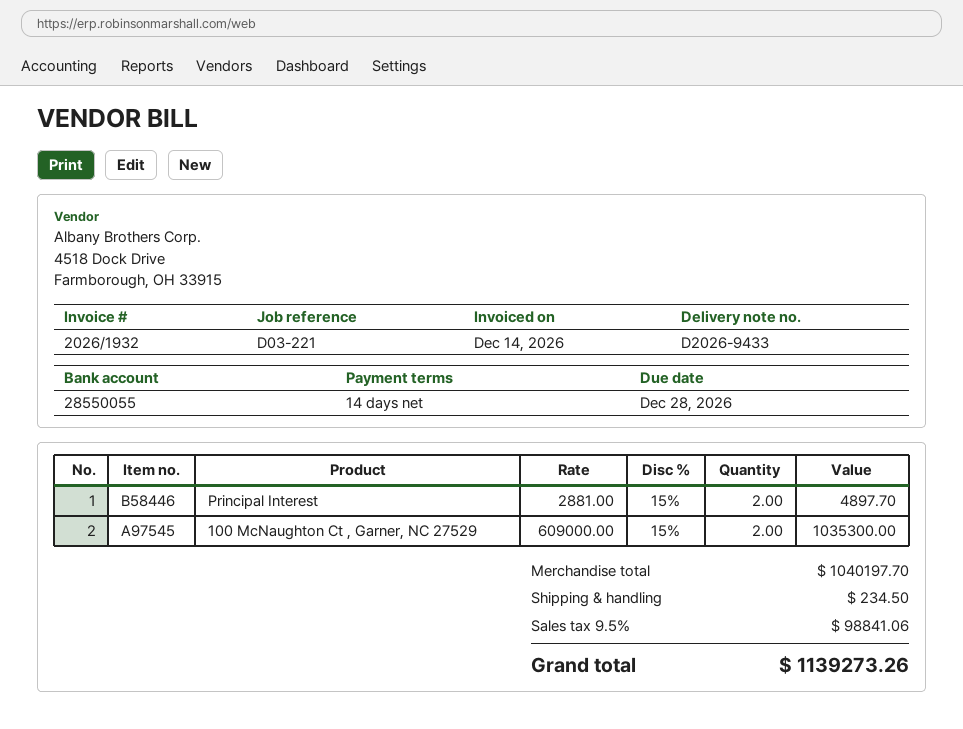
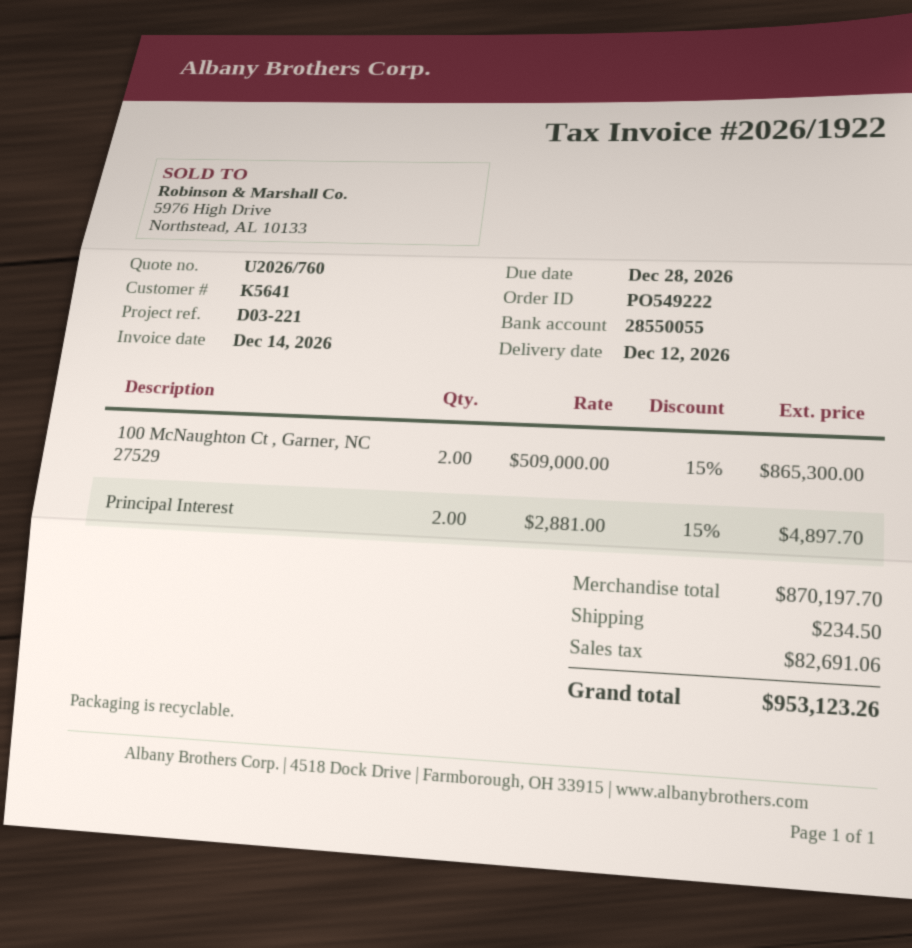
invoice number: 2026/1932 -> 2026/1922
100 McNaughton Ct , Garner, NC 27529: 2 x 609000.00 - 15% = 1035300.00 -> 2 x 509000.00 - 15% = 865300.00
subtotal: 1040197.70 -> 870197.70
tax: 98841.06 -> 82691.06
total: 1139273.26 -> 953123.26

